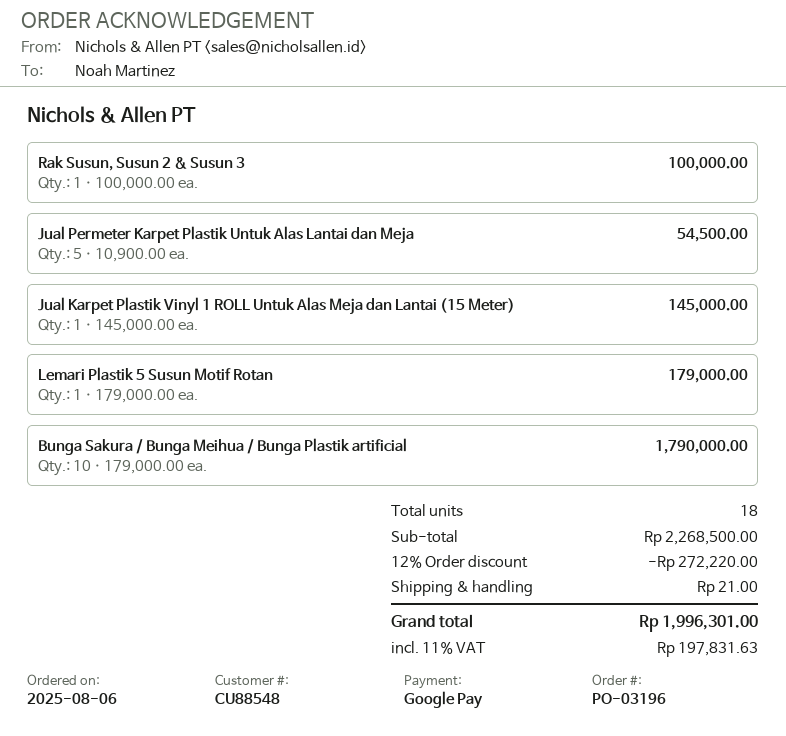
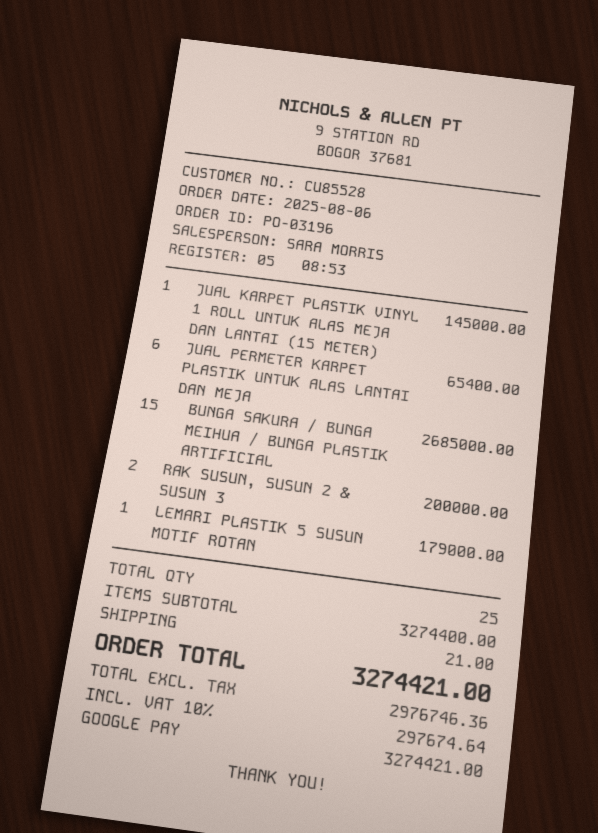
customer number: CU88548 -> CU85528
Rak Susun, Susun 2 & Susun 3: 1 for 100000.00 -> 2 for 200000.00
Jual Permeter Karpet Plastik Untuk Alas Lantai dan Meja: 5 for 54500.00 -> 6 for 65400.00
Bunga Sakura / Bunga Meihua / Bunga Plastik artificial: 10 for 1790000.00 -> 15 for 2685000.00
total quantity: 18 -> 25
subtotal: 2268500.00 -> 3274400.00
discount: 12% = 272220.00 -> none
tax: 11% = 197831.63 -> 10% = 297674.64
total: 1996301.00 -> 3274421.00

